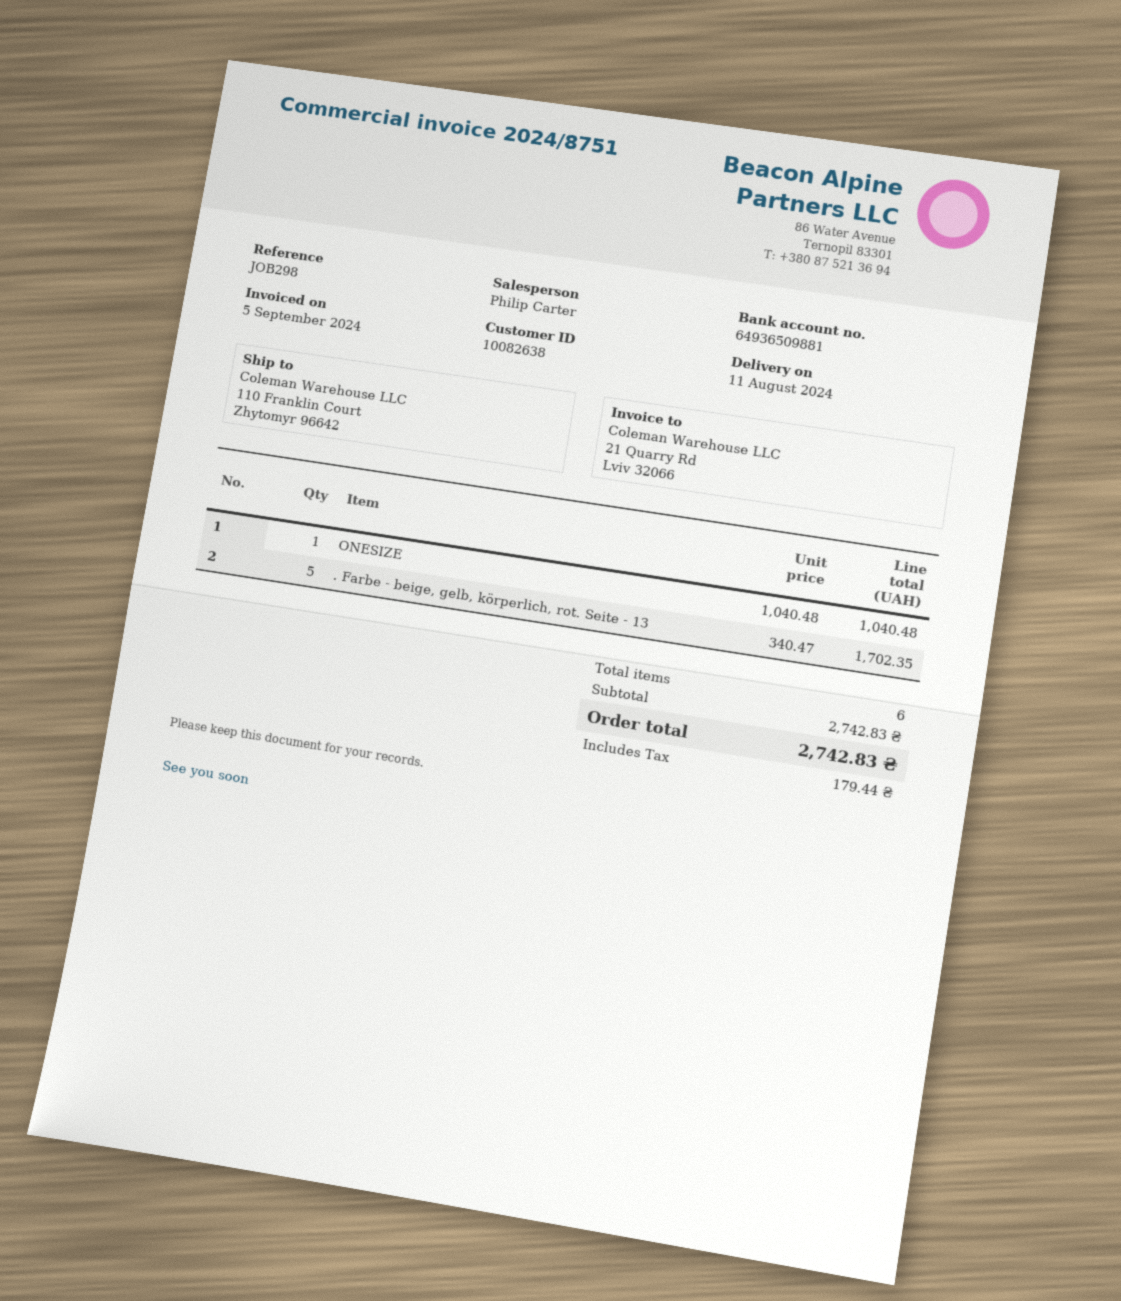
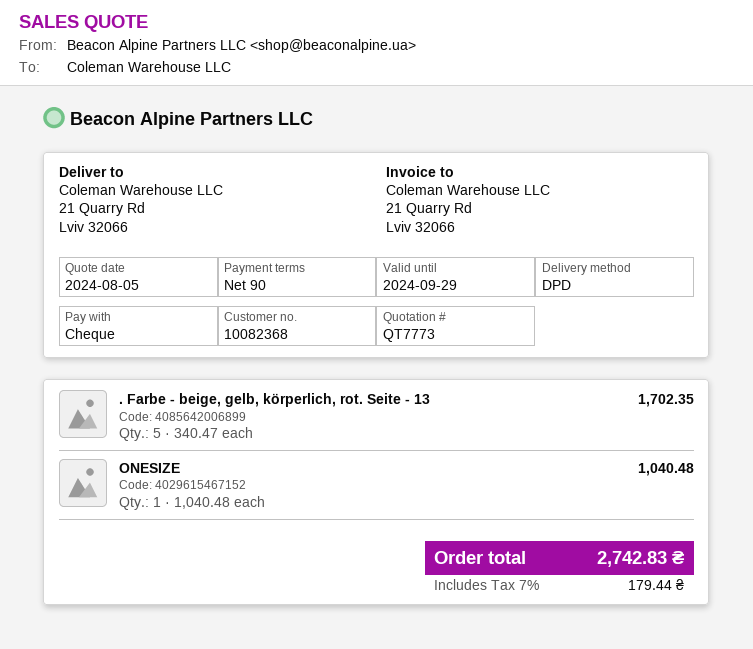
customer number: 10082638 -> 10082368
ship to: 110 Franklin Court, Zhytomyr 96642 -> 21 Quarry Rd, Lviv 32066

